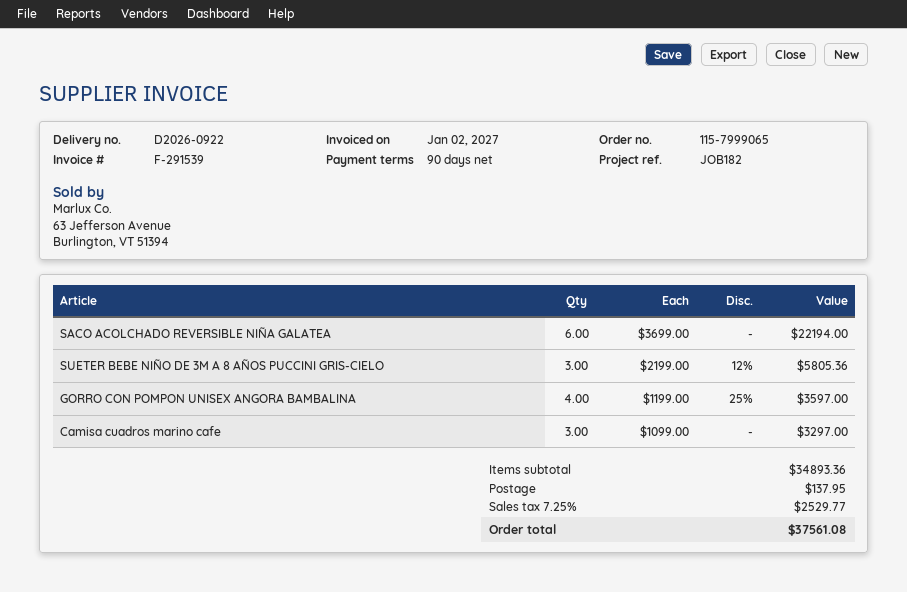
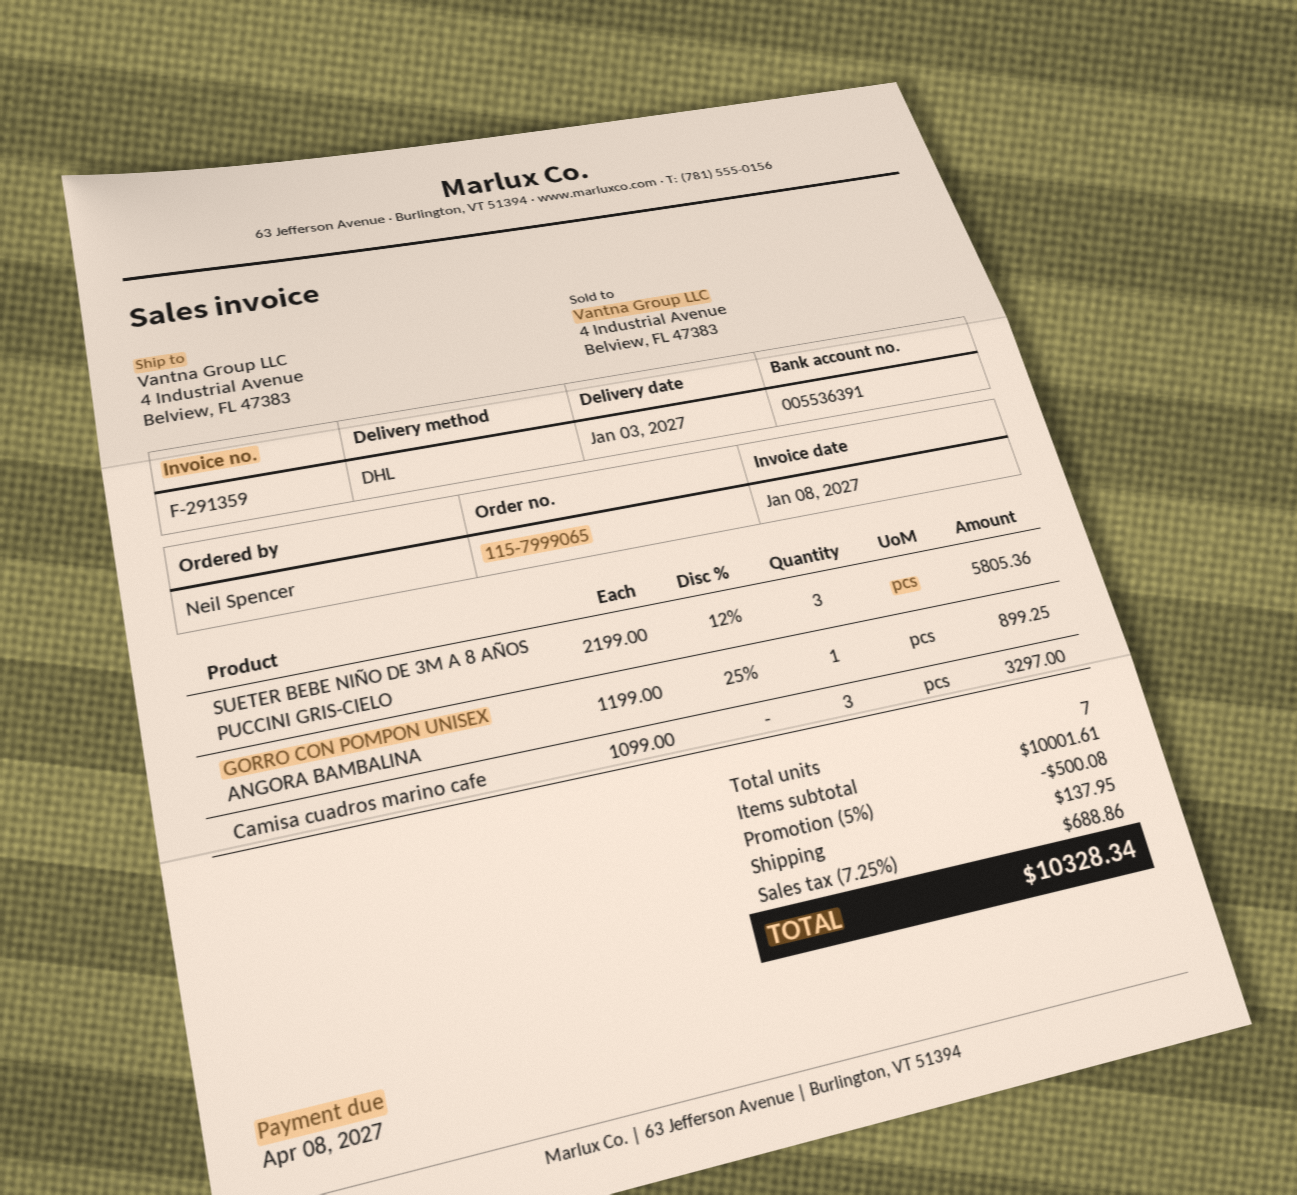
invoice number: F-291539 -> F-291359
invoice date: 2027-01-02 -> 2027-01-08
SACO ACOLCHADO REVERSIBLE NIÑA GALATEA: 6 x 3699.00 = 22194.00 -> none
GORRO CON POMPON UNISEX ANGORA BAMBALINA: 4 x 1199.00 - 25% = 3597.00 -> 1 x 1199.00 - 25% = 899.25
subtotal: 34893.36 -> 10001.61
discount: none -> 5% = 500.08
tax: 7.25% = 2529.77 -> 7.25% = 688.86
total: 37561.08 -> 10328.34

